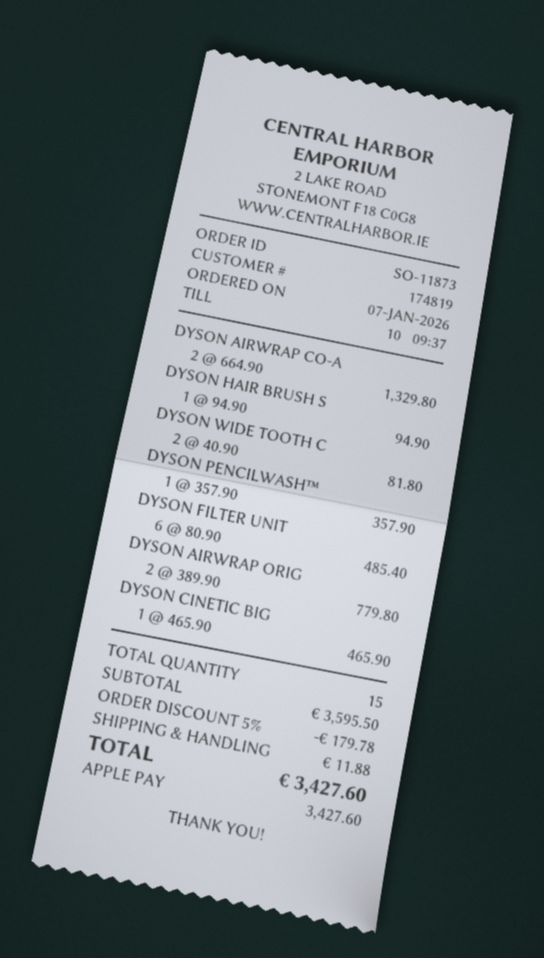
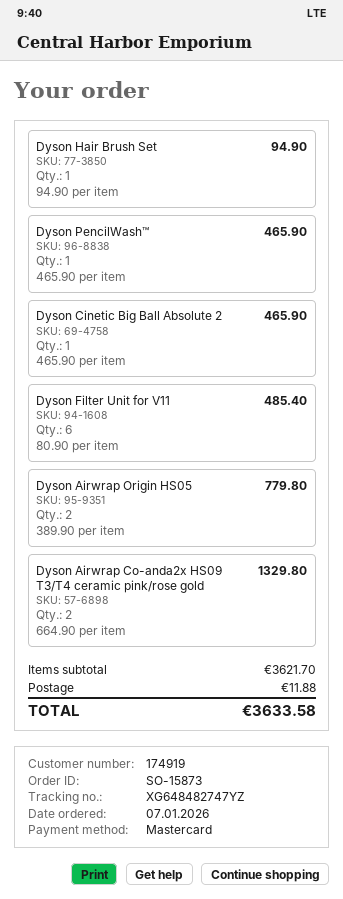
order number: SO-11873 -> SO-15873
customer number: 174819 -> 174919
payment method: Apple Pay -> Mastercard
DYSON WIDE TOOTH C: 2 x 40.90 = 81.80 -> none
DYSON PENCILWASH™: 1 x 357.90 = 357.90 -> 1 x 465.90 = 465.90
subtotal: 3595.50 -> 3621.70
discount: 5% = 179.78 -> none
total: 3427.60 -> 3633.58

